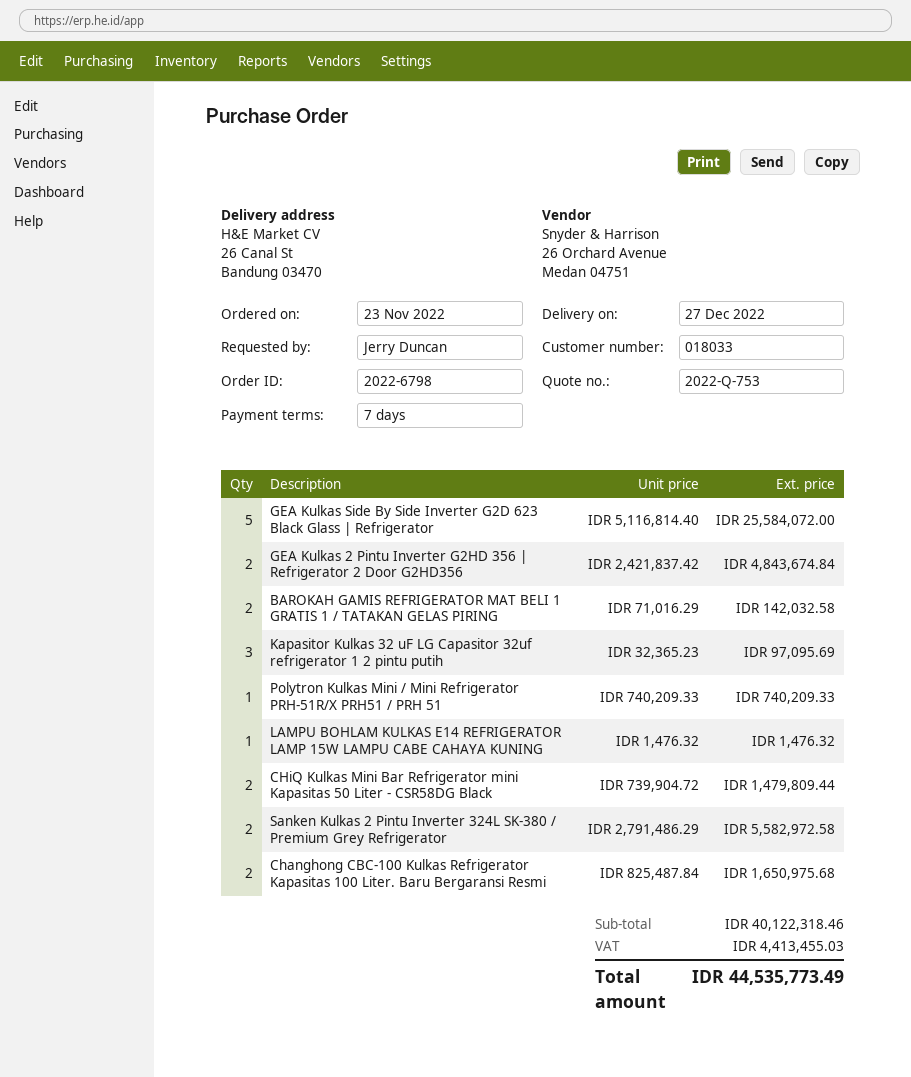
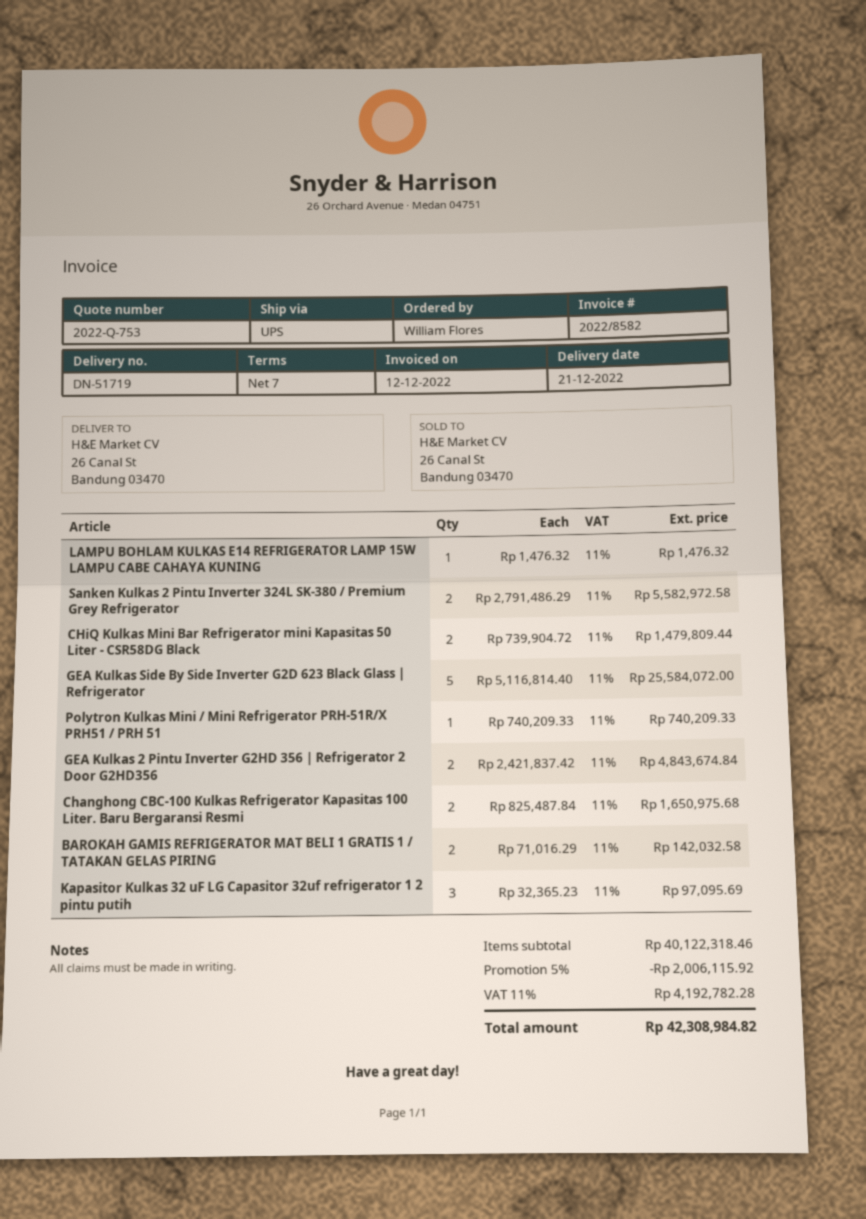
delivery date: 2022-12-27 -> 2022-12-21
ordered by: Jerry Duncan -> William Flores
discount: none -> 5% = 2006115.92
tax: 4413455.03 -> 4192782.28
total: 44535773.49 -> 42308984.82

